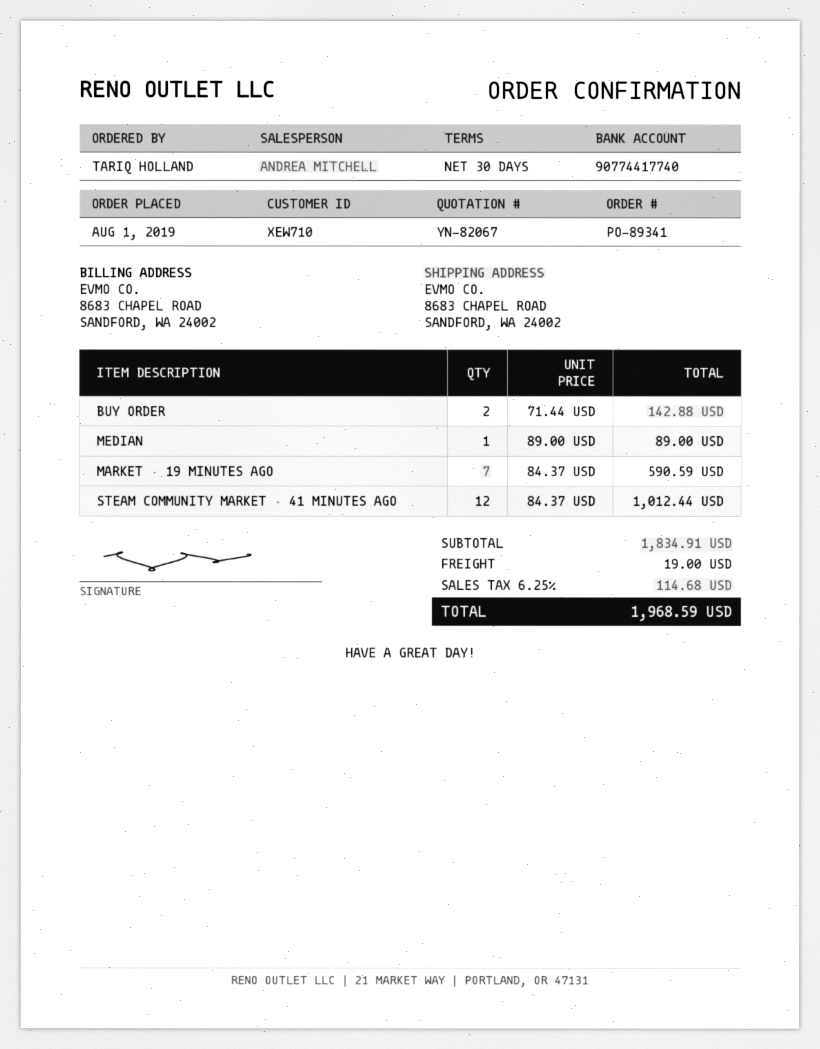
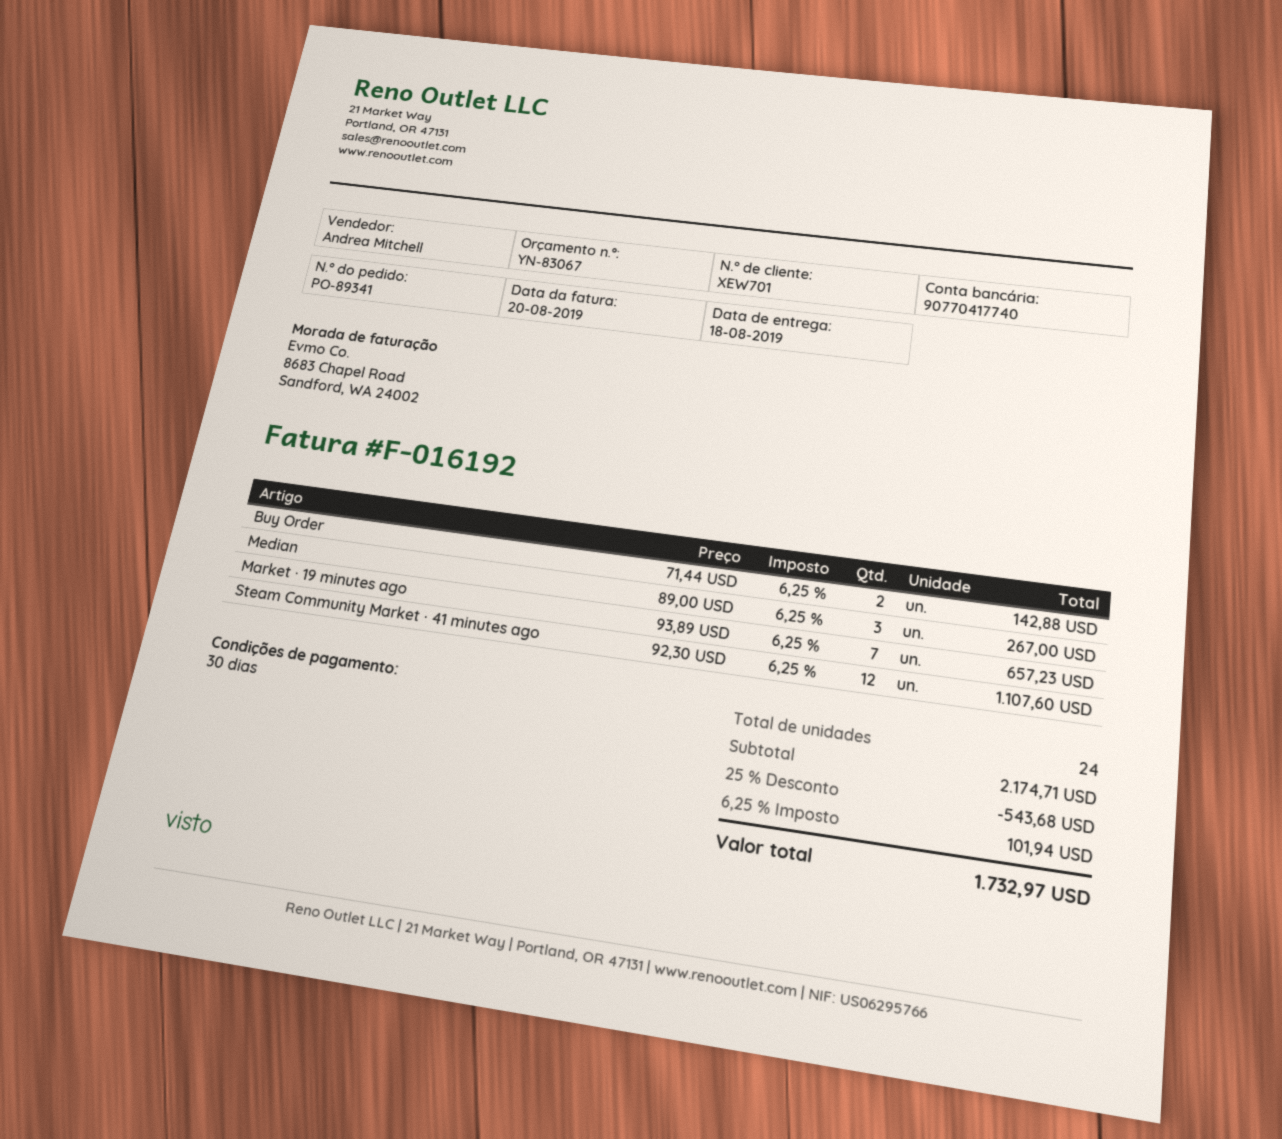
quote number: YN-82067 -> YN-83067
customer number: XEW710 -> XEW701
bank account: 90774417740 -> 90770417740
MEDIAN: 1 x 89.00 = 89.00 -> 3 x 89.00 = 267.00
MARKET · 19 MINUTES AGO: 7 x 84.37 = 590.59 -> 7 x 93.89 = 657.23
STEAM COMMUNITY MARKET · 41 MINUTES AGO: 12 x 84.37 = 1012.44 -> 12 x 92.30 = 1107.60
subtotal: 1834.91 -> 2174.71
discount: none -> 25% = 543.68
shipping: 19.00 -> none
tax: 6.25% = 114.68 -> 6.25% = 101.94
total: 1968.59 -> 1732.97

